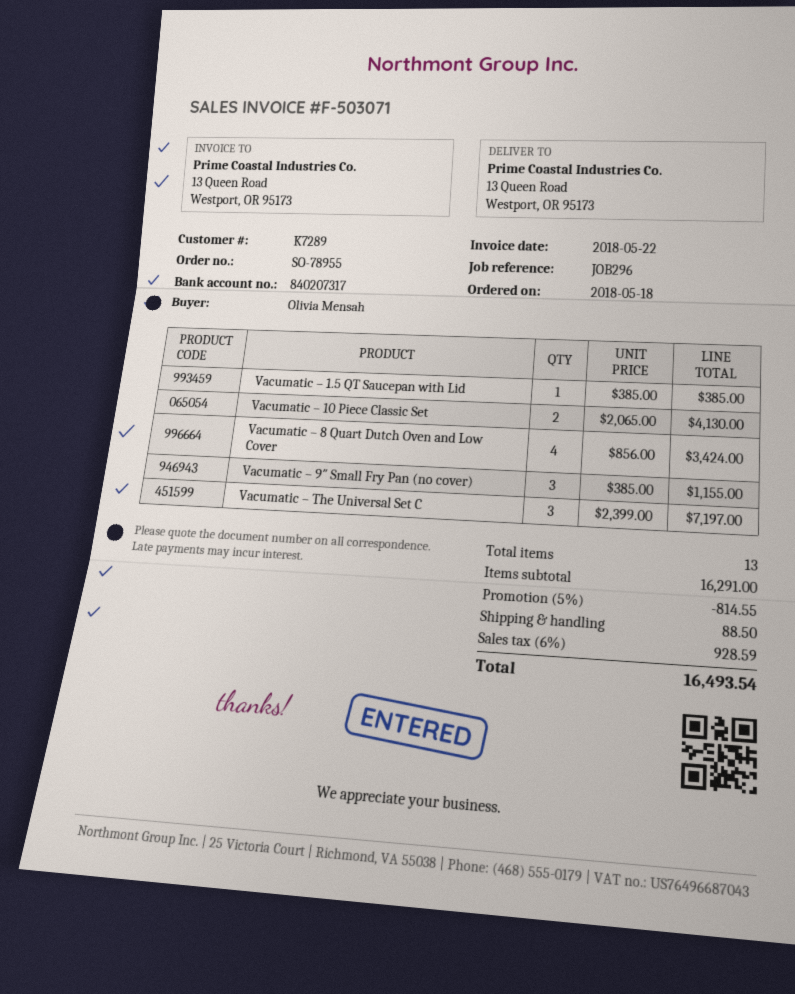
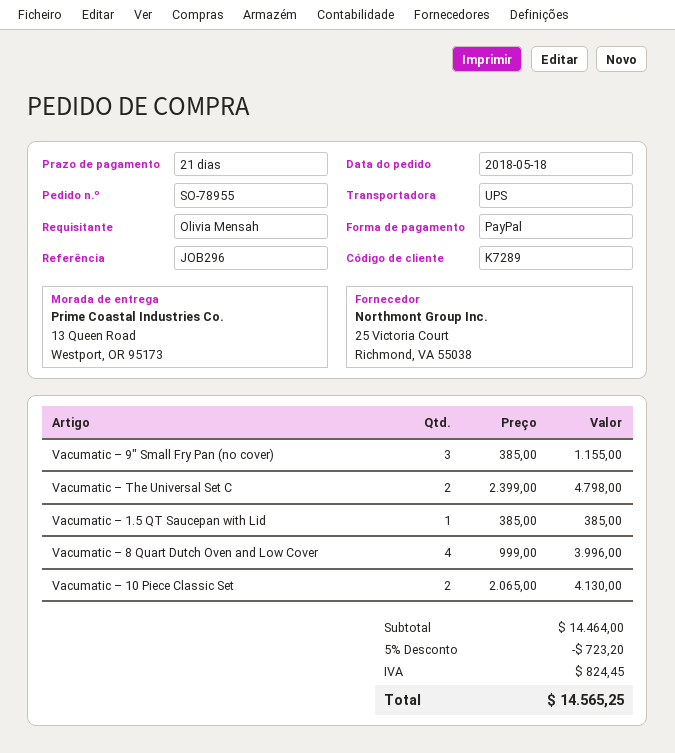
Vacumatic – 8 Quart Dutch Oven and Low Cover: 4 x 856.00 = 3424.00 -> 4 x 999.00 = 3996.00
Vacumatic – The Universal Set C: 3 x 2399.00 = 7197.00 -> 2 x 2399.00 = 4798.00
subtotal: 16291.00 -> 14464.00
discount: 5% = 814.55 -> 5% = 723.20
shipping: 88.50 -> none
tax: 928.59 -> 824.45
total: 16493.54 -> 14565.25

